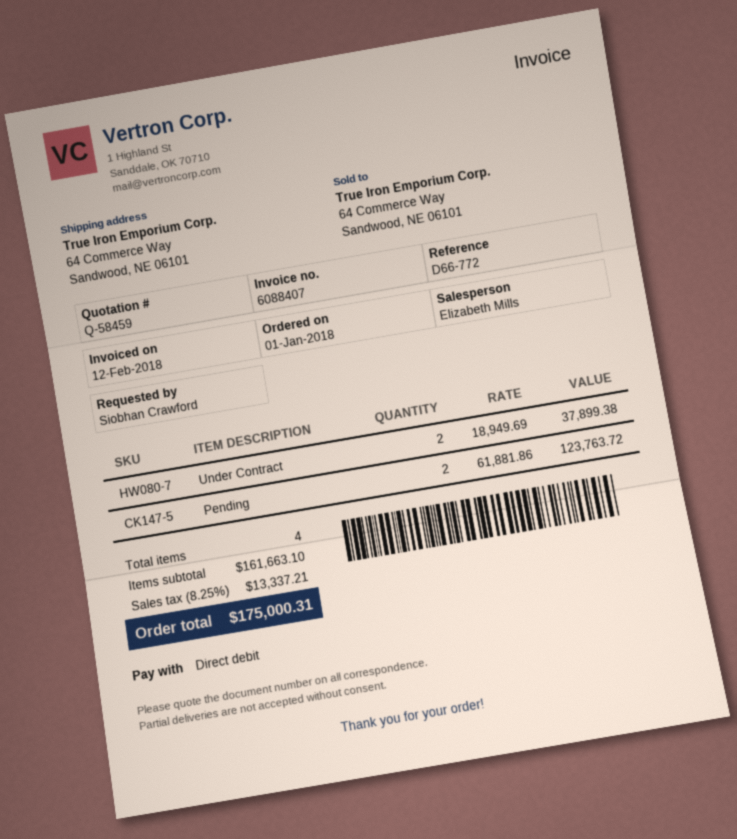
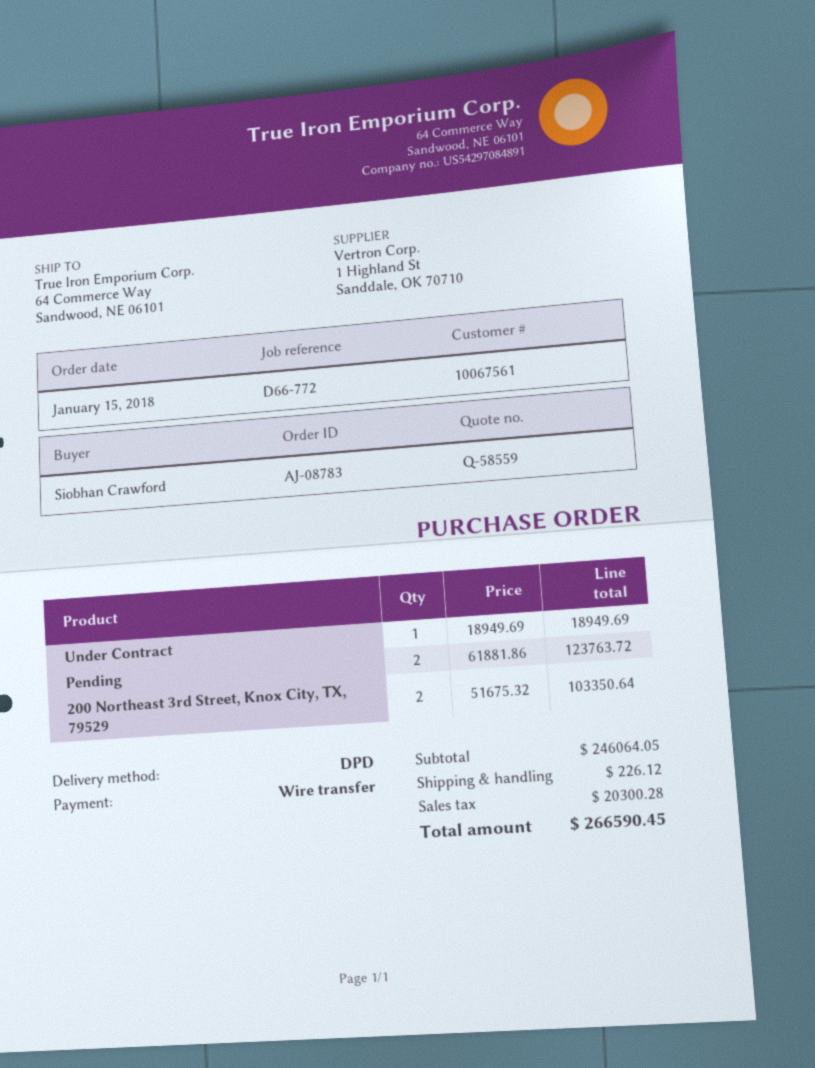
quote number: Q-58459 -> Q-58559
order date: 2018-01-01 -> 2018-01-15
payment method: direct debit -> bank transfer
Under Contract: 2 x 18949.69 = 37899.38 -> 1 x 18949.69 = 18949.69
200 Northeast 3rd Street, Knox City, TX, 79529: none -> 2 x 51675.32 = 103350.64
subtotal: 161663.10 -> 246064.05
shipping: none -> 226.12
tax: 13337.21 -> 20300.28
total: 175000.31 -> 266590.45

